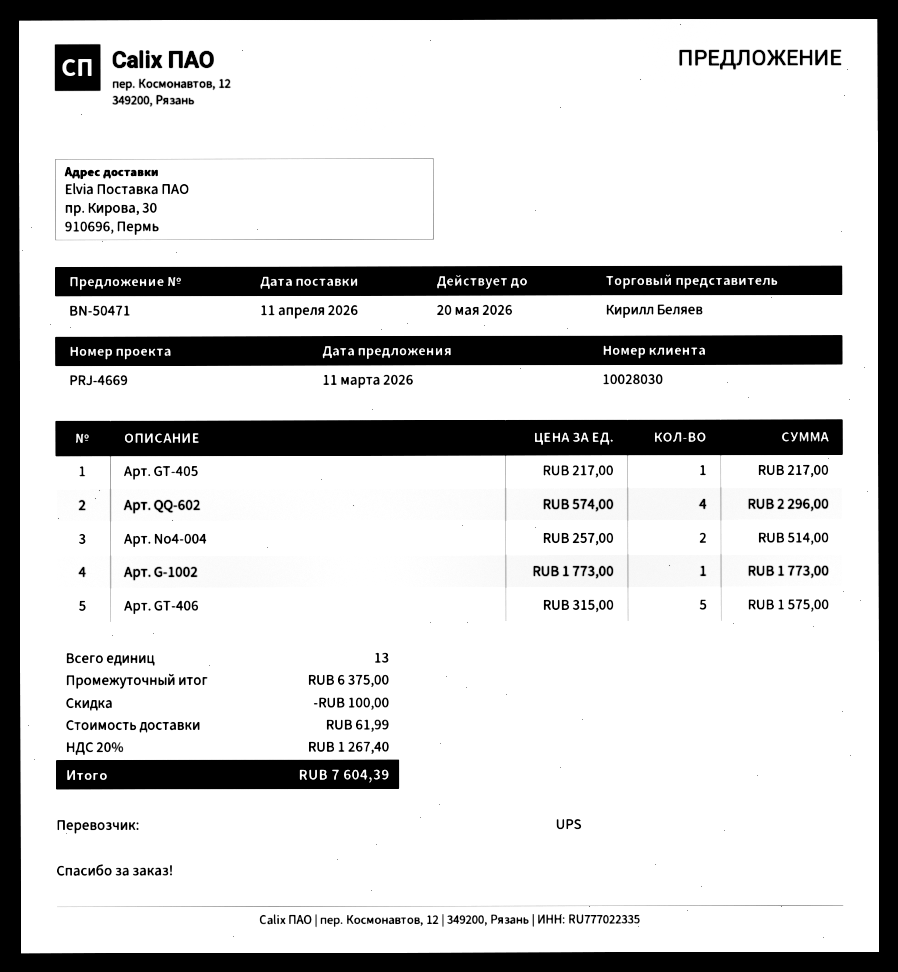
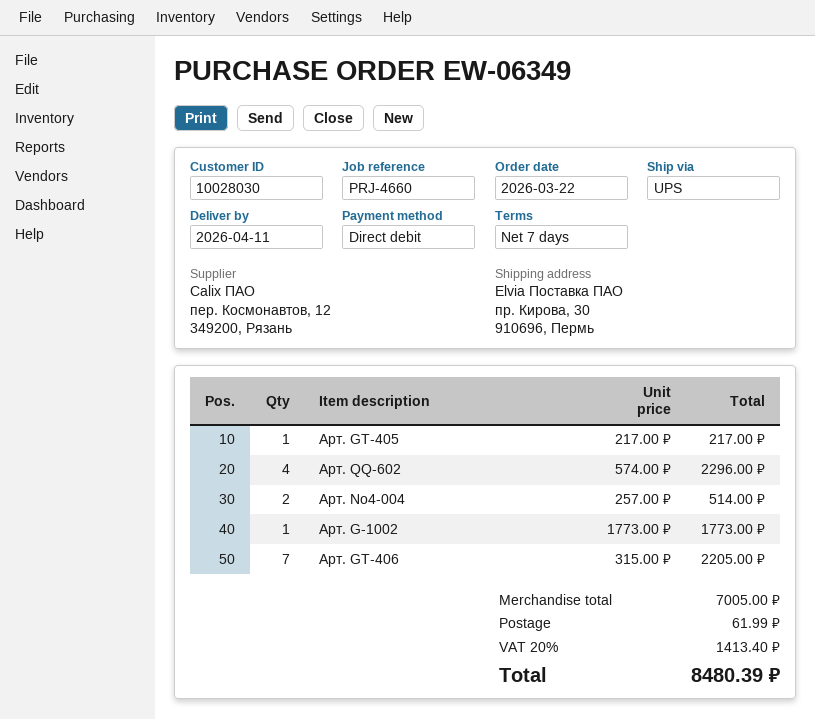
reference: PRJ-4669 -> PRJ-4660
Арт. GT-406: 5 x 315.00 = 1575.00 -> 7 x 315.00 = 2205.00
subtotal: 6375.00 -> 7005.00
discount: 100.00 -> none
tax: 20% = 1267.40 -> 20% = 1413.40
total: 7604.39 -> 8480.39

